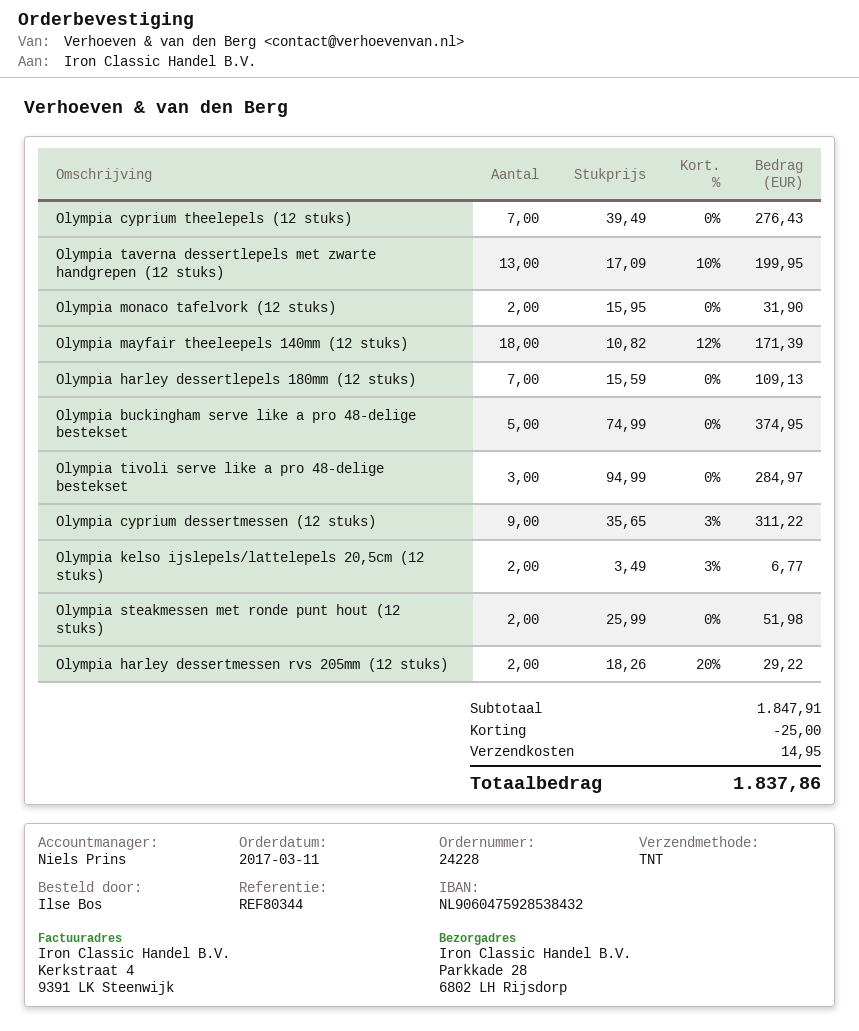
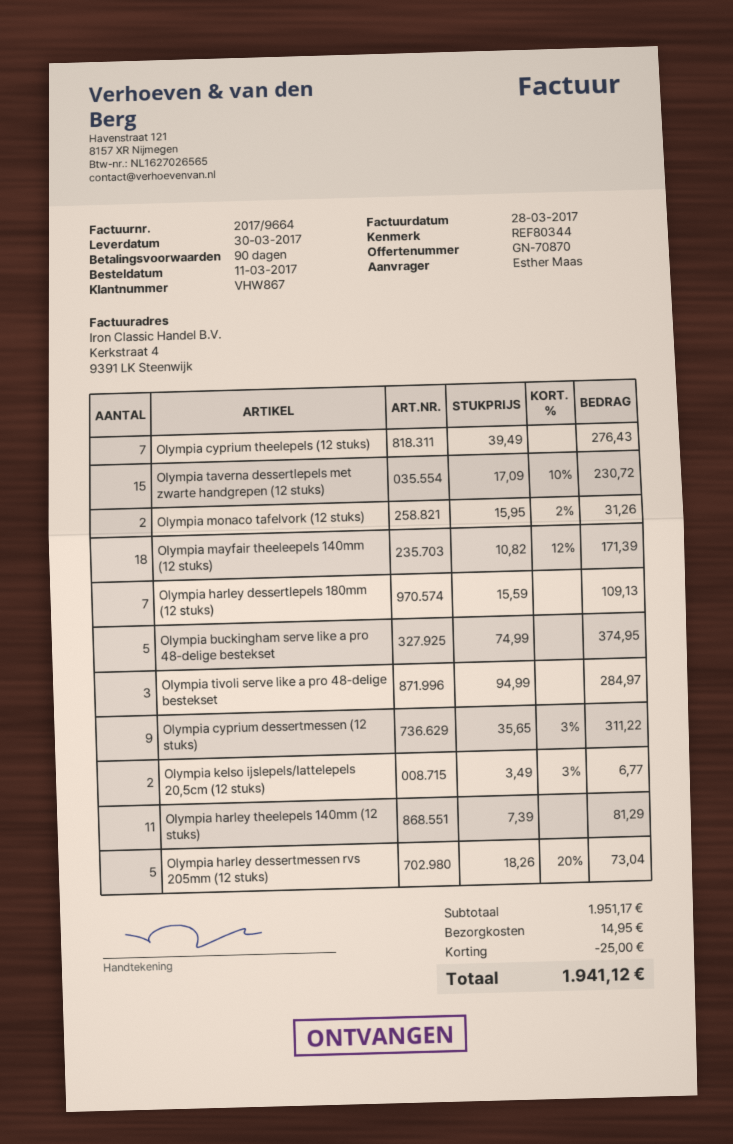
ordered by: Ilse Bos -> Esther Maas
Olympia taverna dessertlepels met zwarte handgrepen (12 stuks): 13 x 17.09 - 10% = 199.95 -> 15 x 17.09 - 10% = 230.72
Olympia monaco tafelvork (12 stuks): 2 x 15.95 = 31.90 -> 2 x 15.95 - 2% = 31.26
Olympia steakmessen met ronde punt hout (12 stuks): 2 x 25.99 = 51.98 -> none
Olympia harley dessertmessen rvs 205mm (12 stuks): 2 x 18.26 - 20% = 29.22 -> 5 x 18.26 - 20% = 73.04
Olympia harley theelepels 140mm (12 stuks): none -> 11 x 7.39 = 81.29
subtotal: 1847.91 -> 1951.17
total: 1837.86 -> 1941.12

